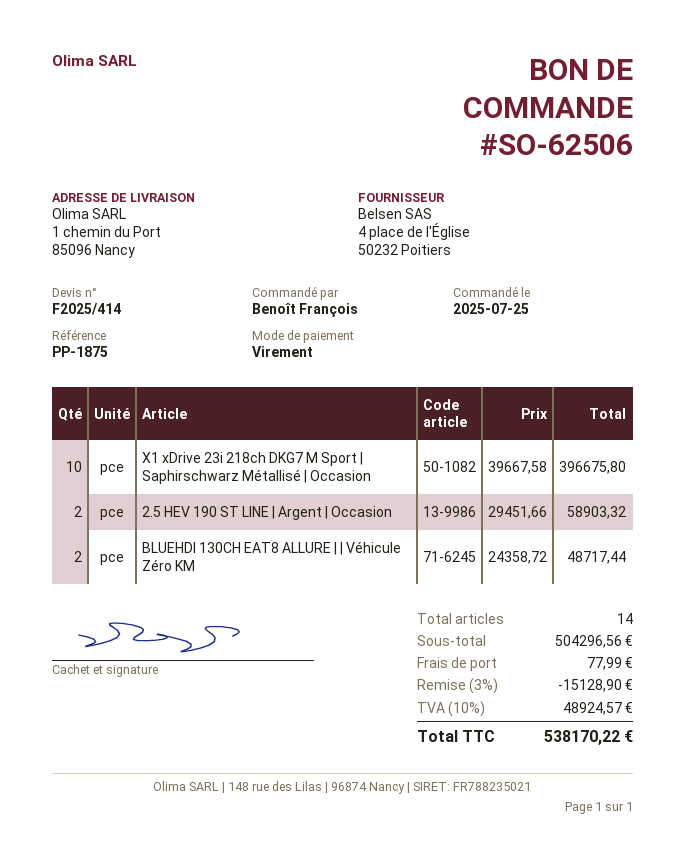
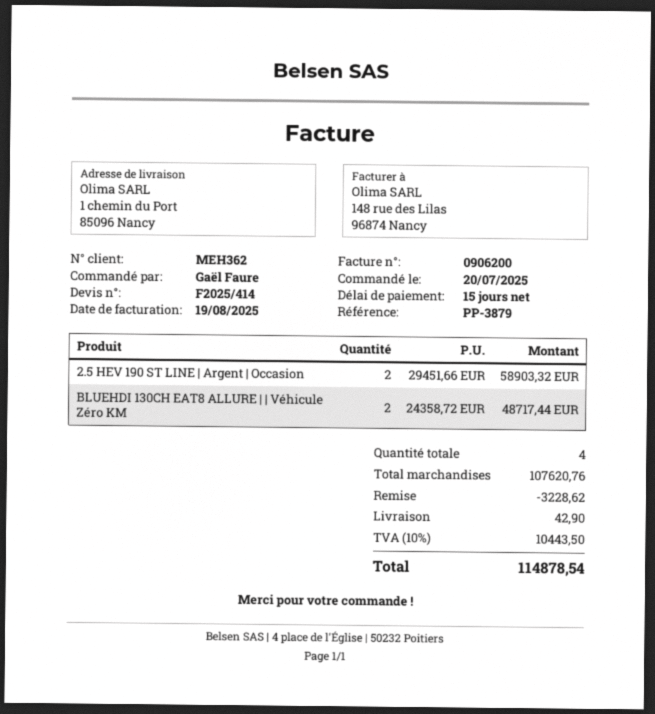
order date: 2025-07-25 -> 2025-07-20
reference: PP-1875 -> PP-3879
ordered by: Benoît François -> Gaël Faure
X1 xDrive 23i 218ch DKG7 M Sport | Saphirschwarz Métallisé | Occasion: 10 x 39667.58 = 396675.80 -> none
total quantity: 14 -> 4
subtotal: 504296.56 -> 107620.76
discount: 15128.90 -> 3228.62
shipping: 77.99 -> 42.90
tax: 10% = 48924.57 -> 10% = 10443.50
total: 538170.22 -> 114878.54

